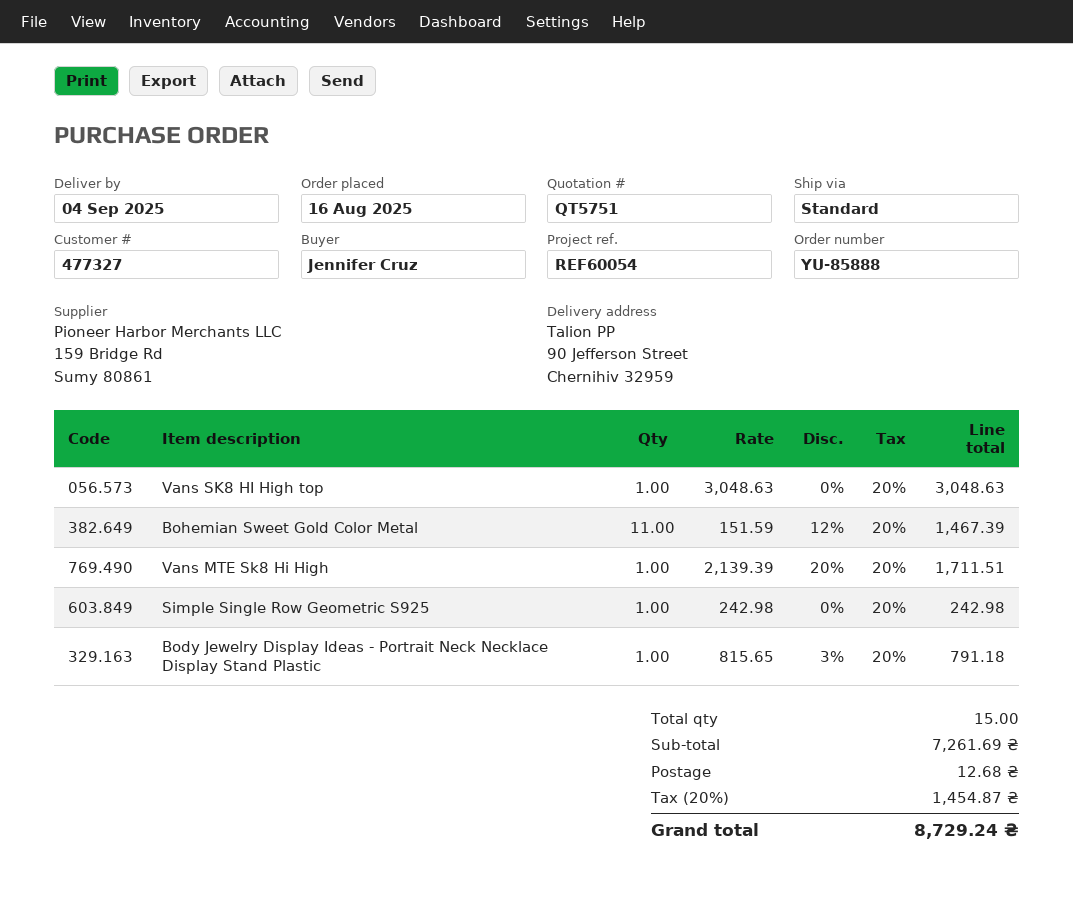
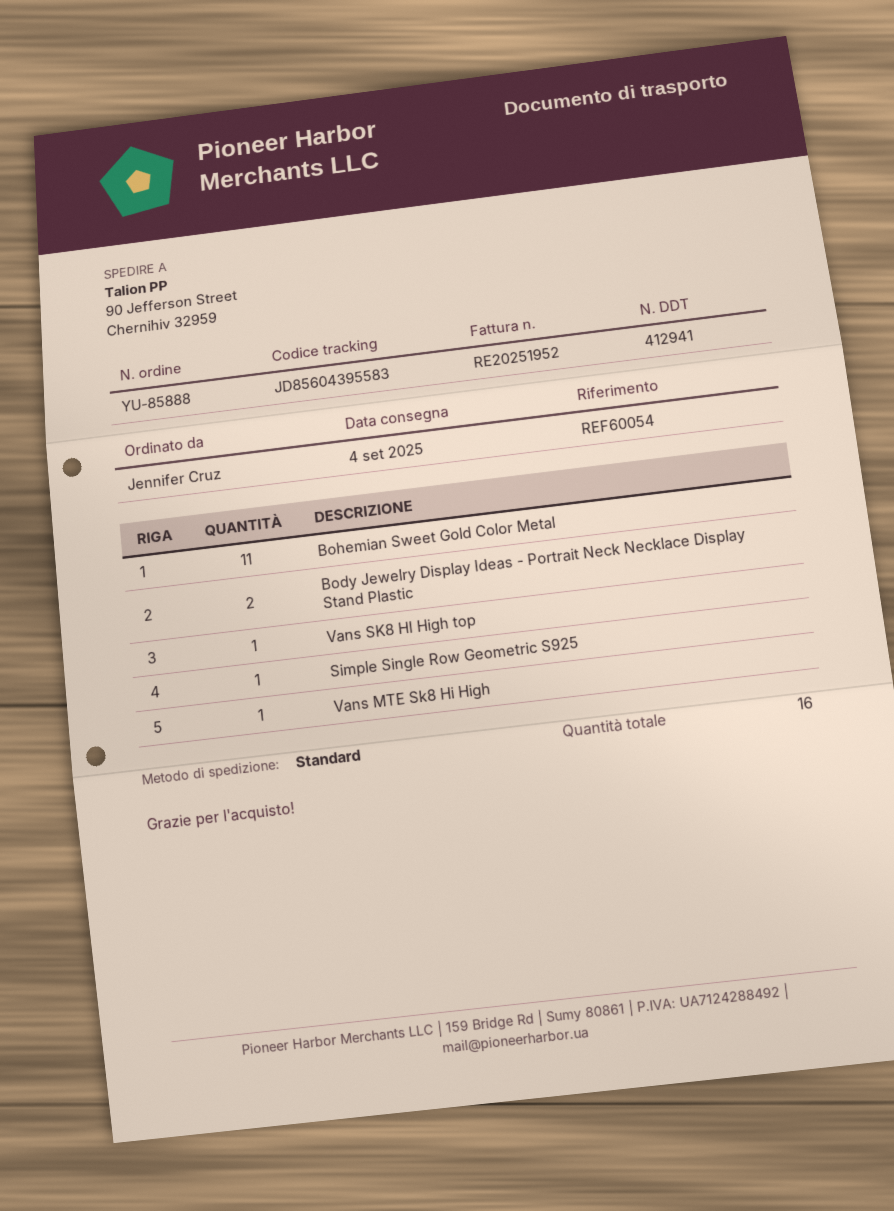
Body Jewelry Display Ideas - Portrait Neck Necklace Display Stand Plastic: 1 -> 2
total quantity: 15 -> 16

